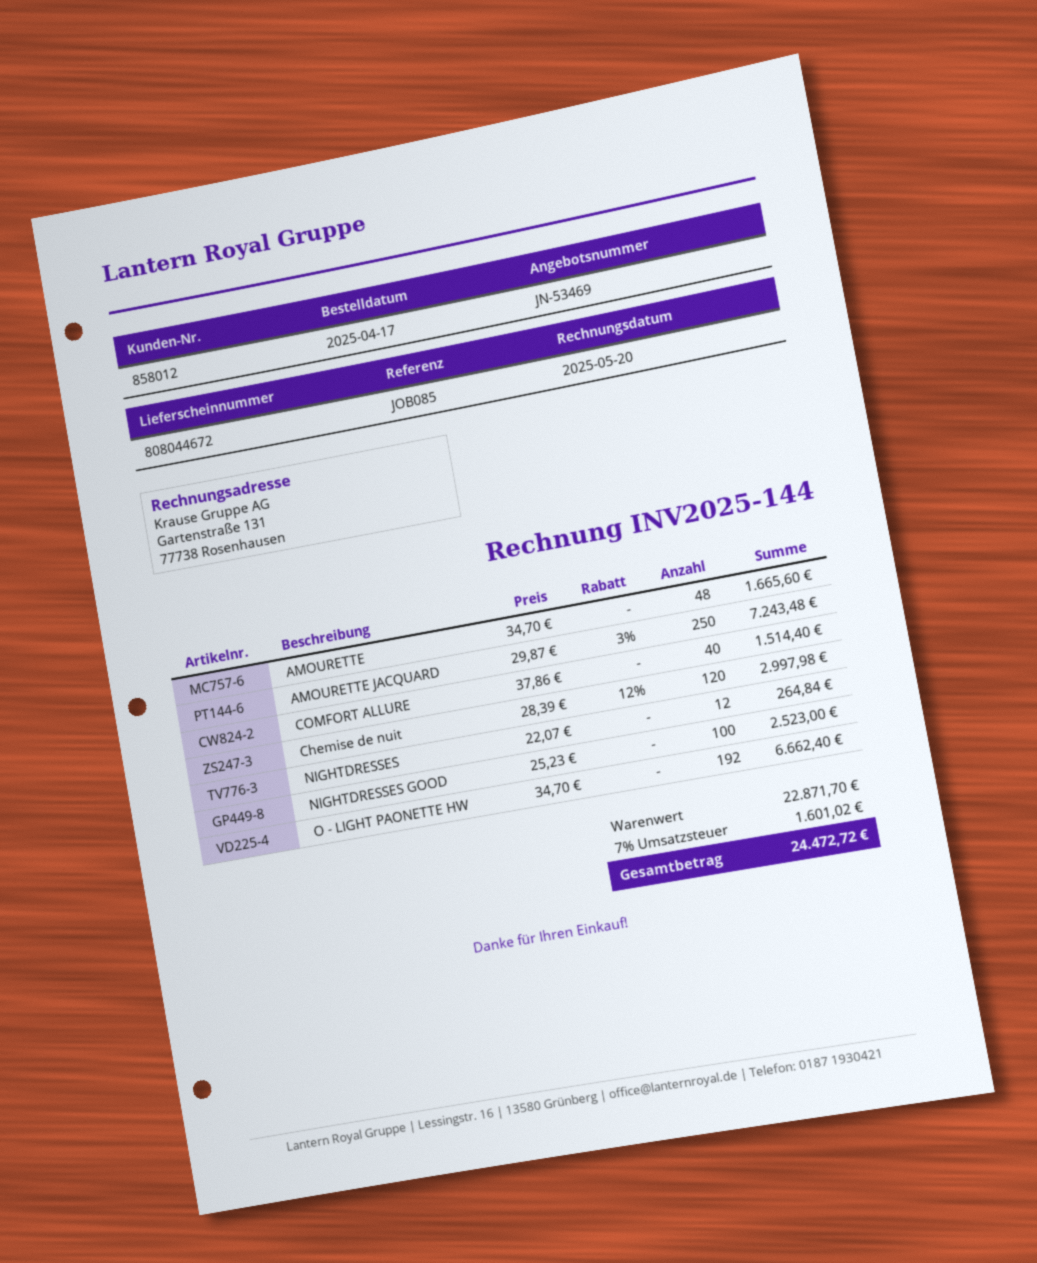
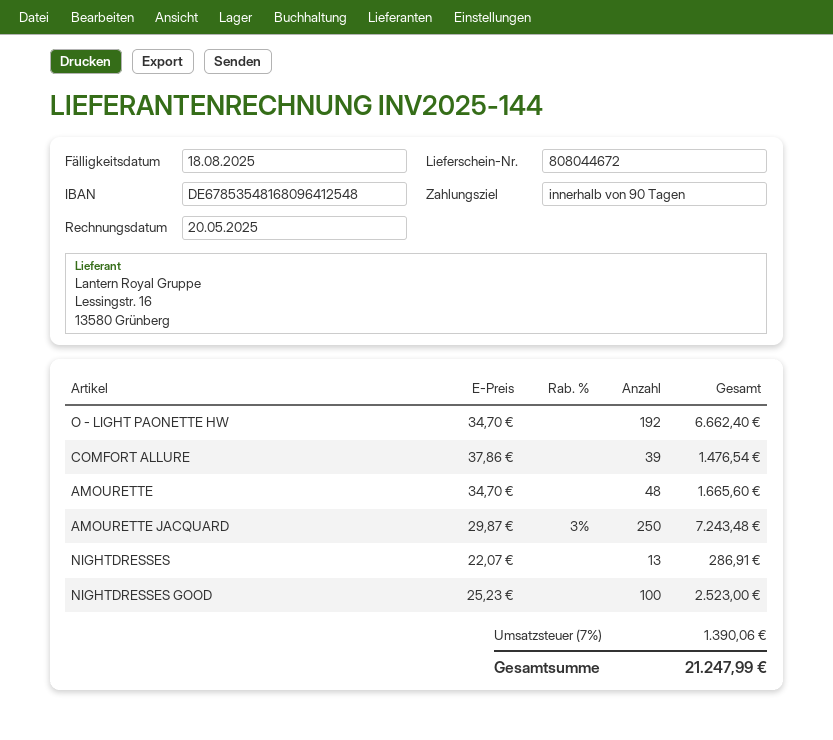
COMFORT ALLURE: 40 x 37.86 = 1514.40 -> 39 x 37.86 = 1476.54
Chemise de nuit: 120 x 28.39 - 12% = 2997.98 -> none
NIGHTDRESSES: 12 x 22.07 = 264.84 -> 13 x 22.07 = 286.91
tax: 7% = 1601.02 -> 7% = 1390.06
total: 24472.72 -> 21247.99

